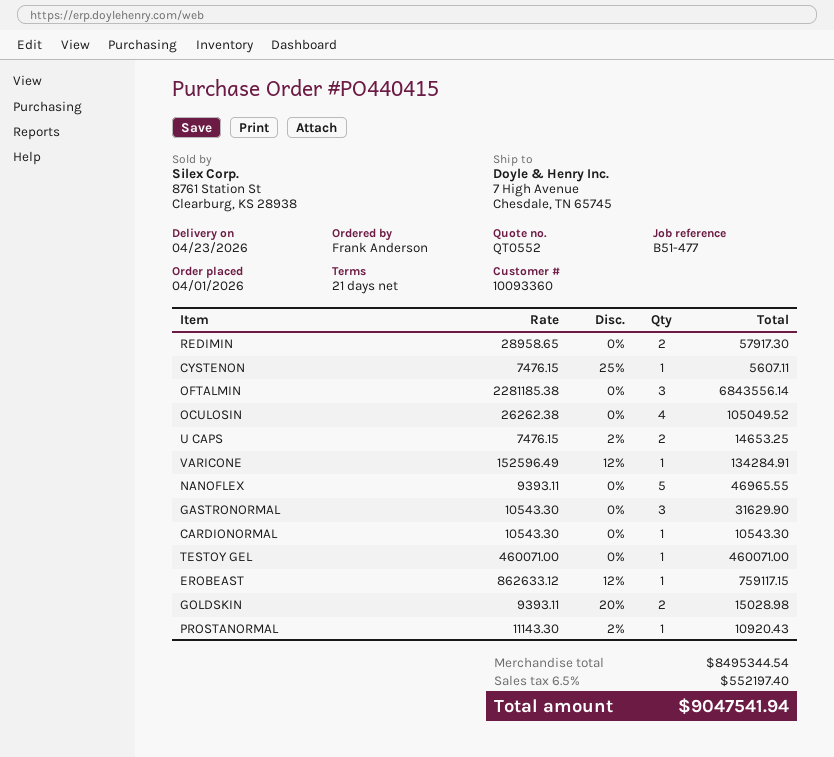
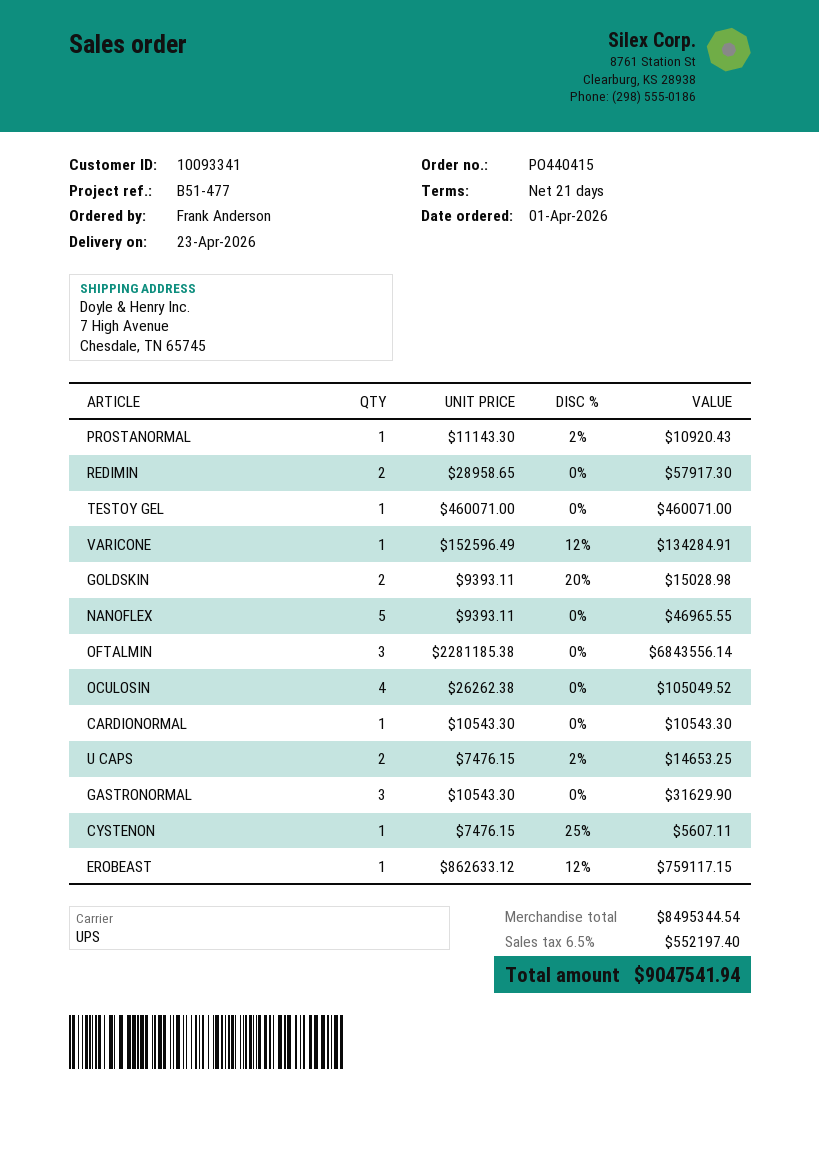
customer number: 10093360 -> 10093341

